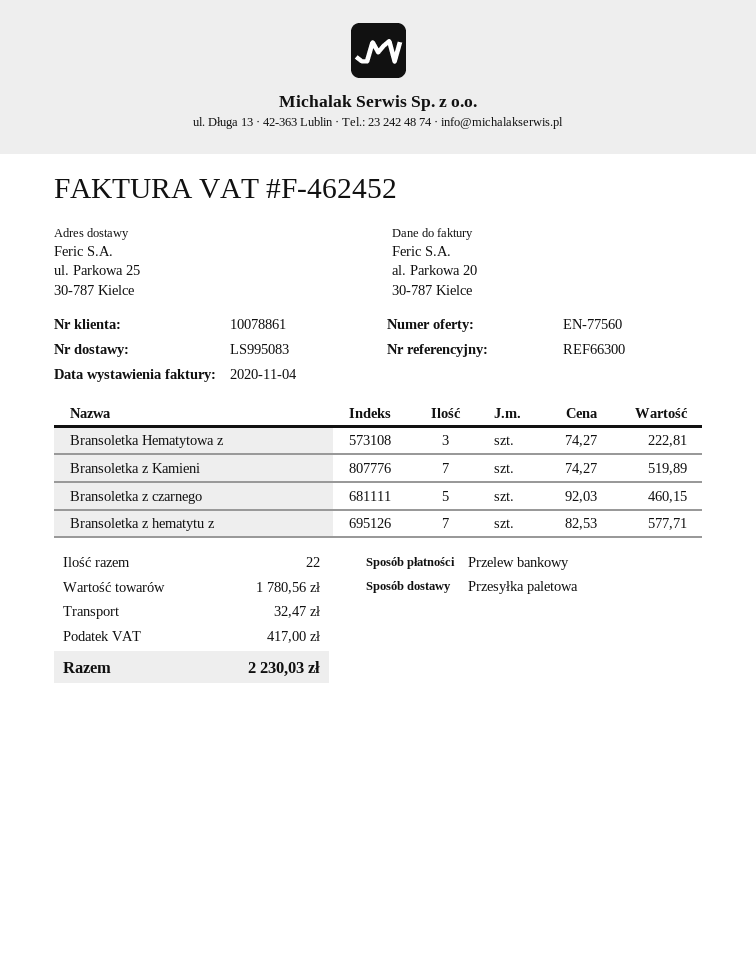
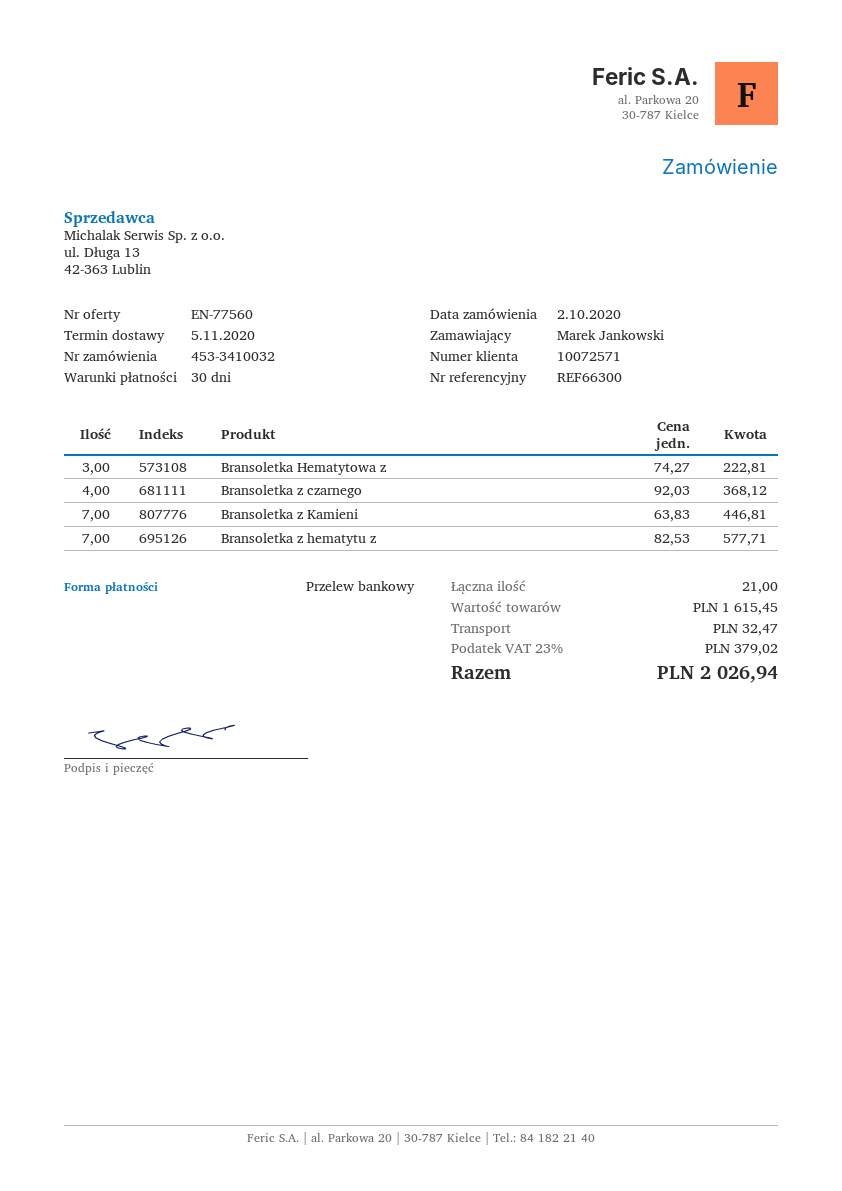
customer number: 10078861 -> 10072571
Bransoletka z Kamieni: 7 x 74.27 = 519.89 -> 7 x 63.83 = 446.81
Bransoletka z czarnego: 5 x 92.03 = 460.15 -> 4 x 92.03 = 368.12
total quantity: 22 -> 21
subtotal: 1780.56 -> 1615.45
tax: 417.00 -> 379.02
total: 2230.03 -> 2026.94

